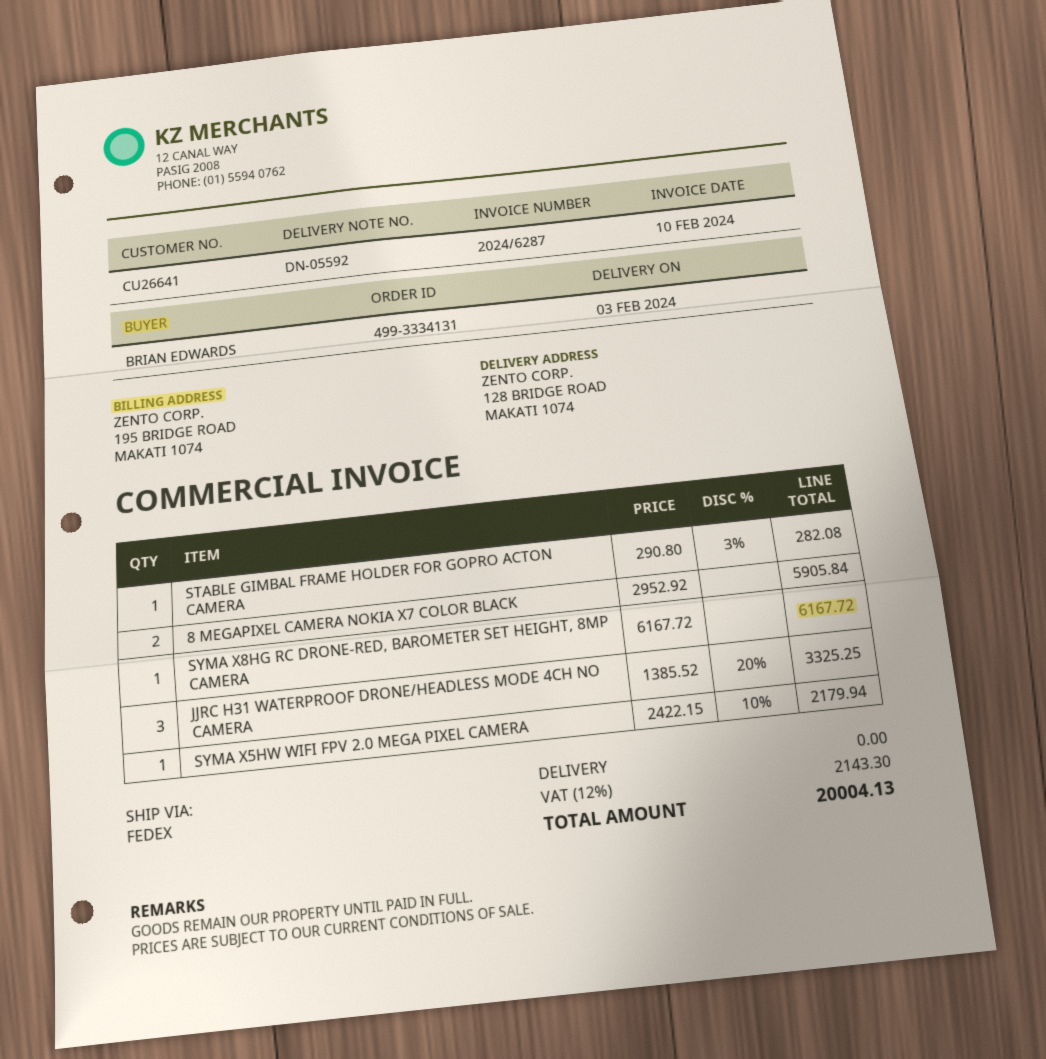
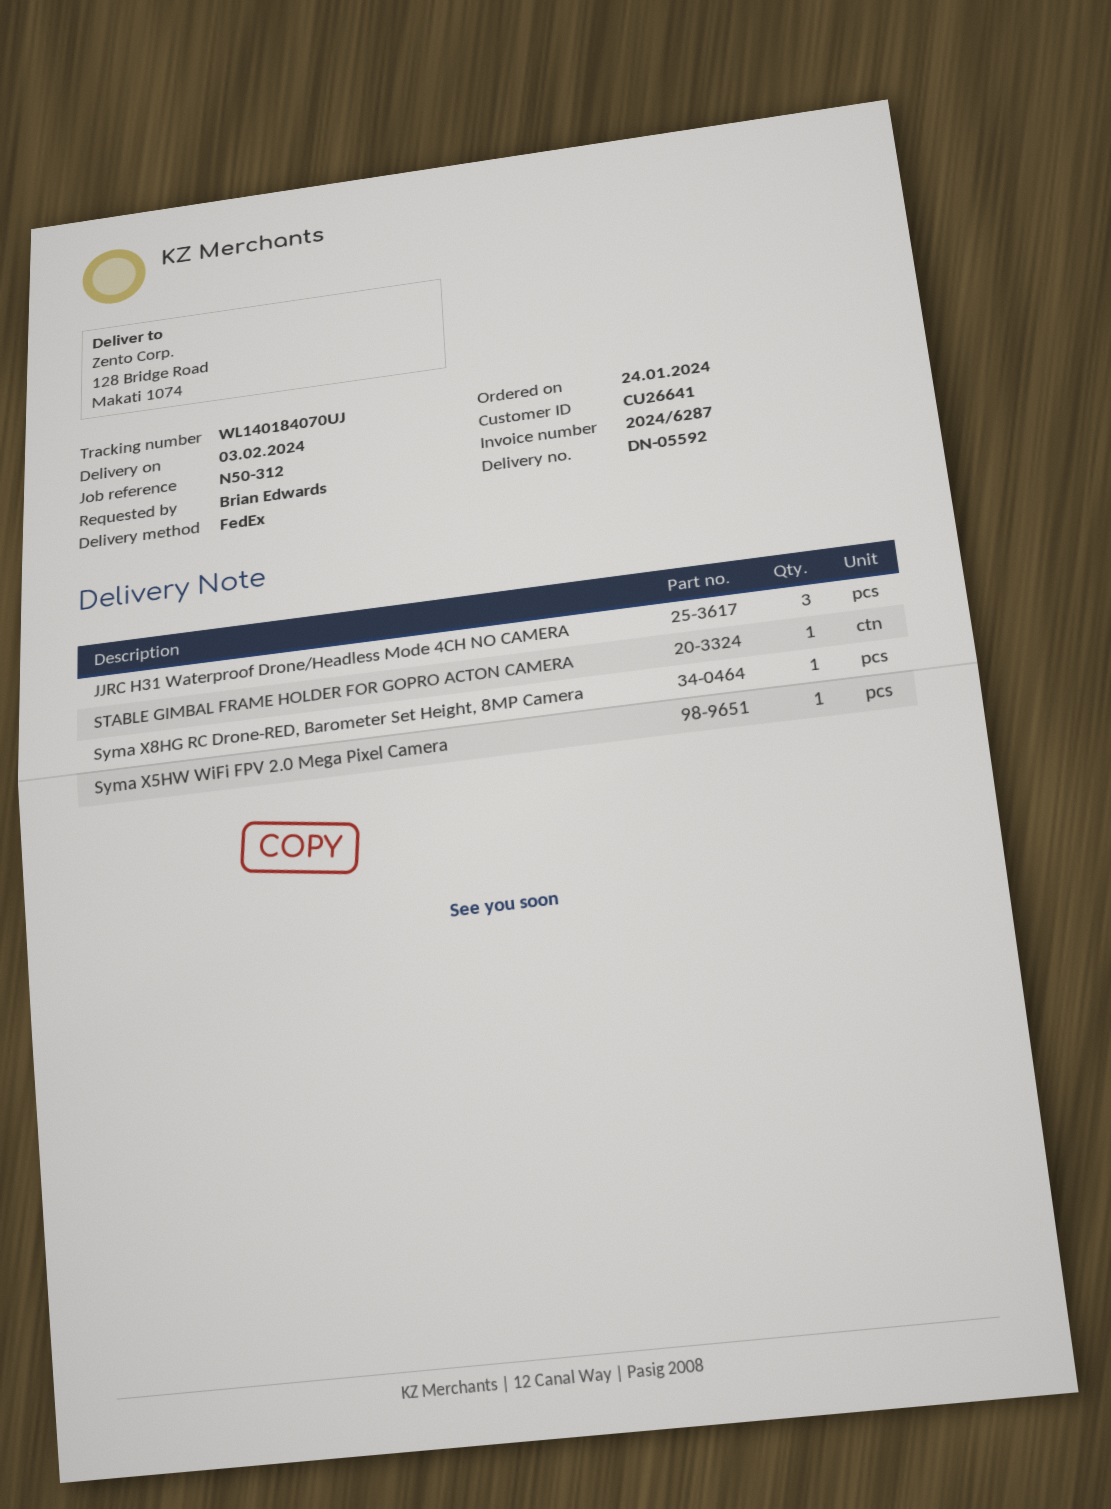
8 MEGAPIXEL CAMERA NOKIA X7 COLOR BLACK: 2 -> none

